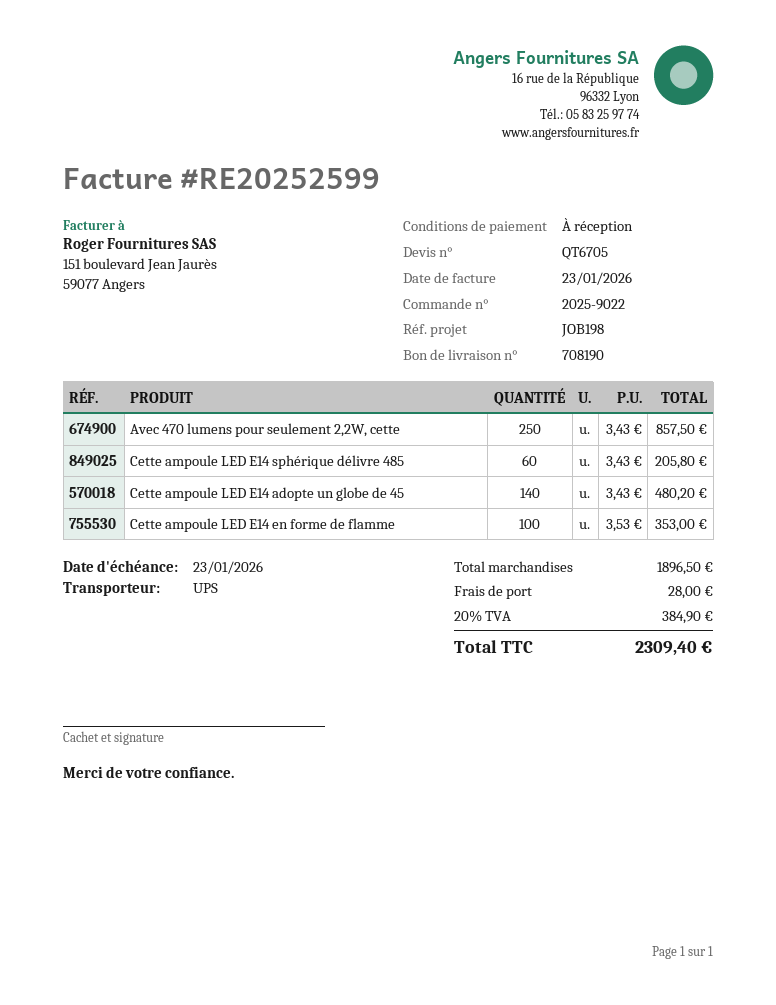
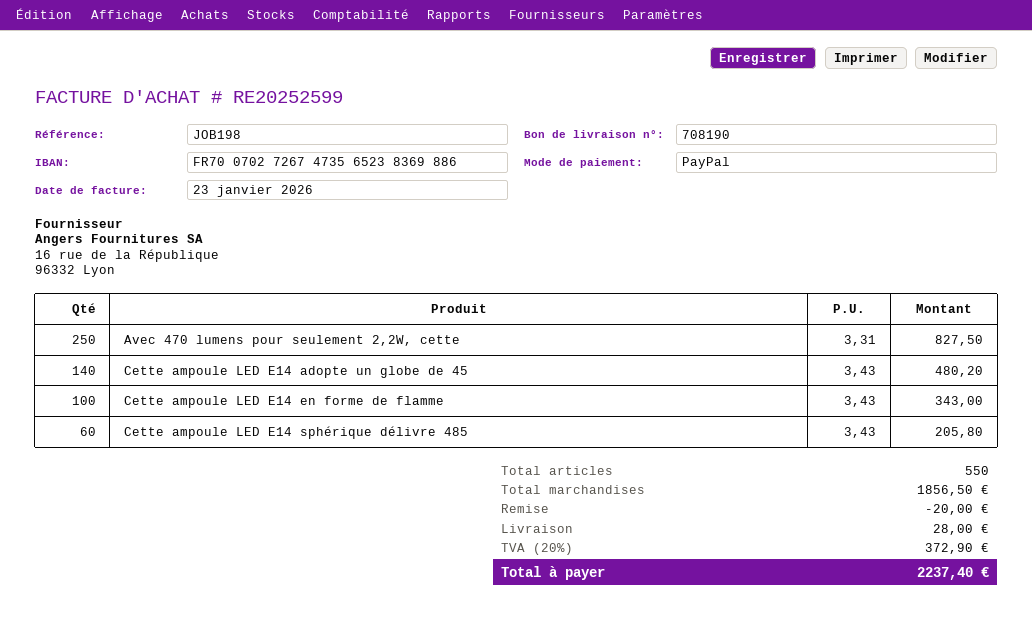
Avec 470 lumens pour seulement 2,2W, cette: 250 x 3.43 = 857.50 -> 250 x 3.31 = 827.50
Cette ampoule LED E14 en forme de flamme: 100 x 3.53 = 353.00 -> 100 x 3.43 = 343.00
subtotal: 1896.50 -> 1856.50
discount: none -> 20.00
tax: 20% = 384.90 -> 20% = 372.90
total: 2309.40 -> 2237.40

